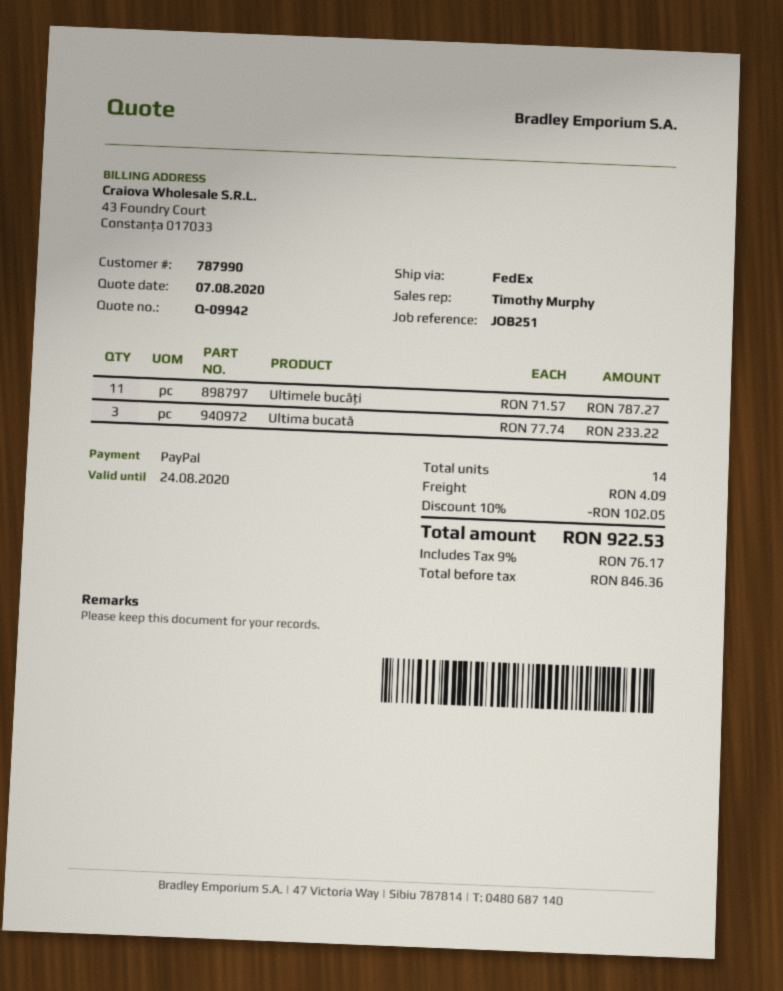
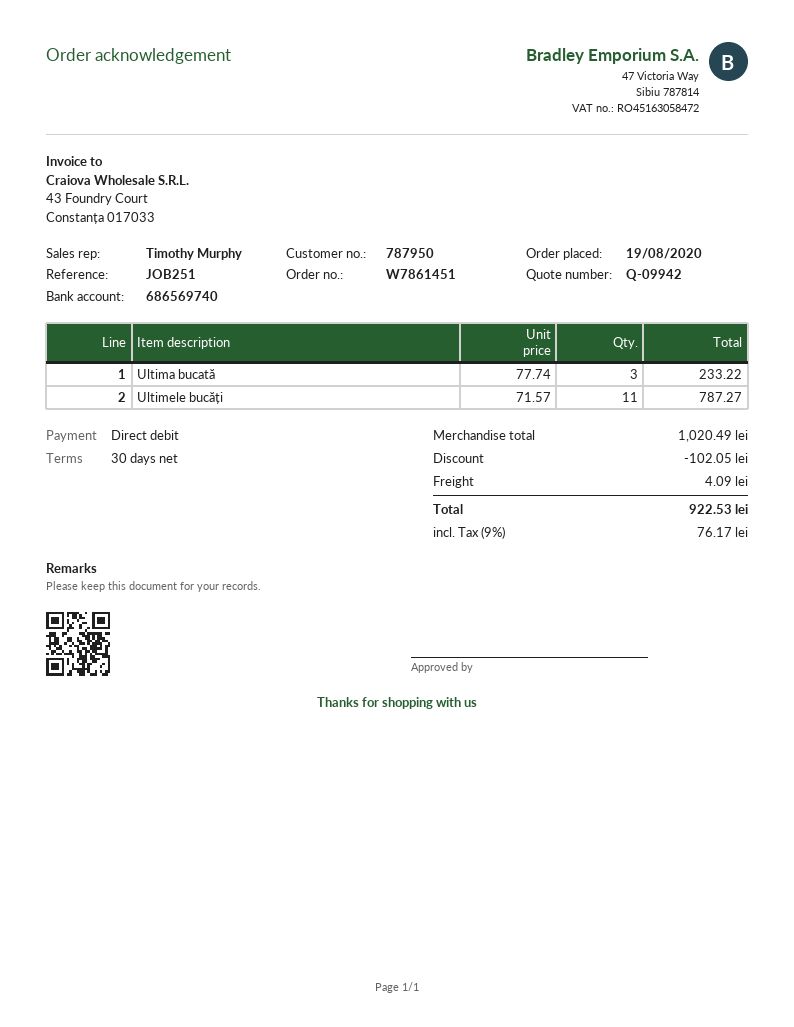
customer number: 787990 -> 787950
payment method: PayPal -> direct debit

